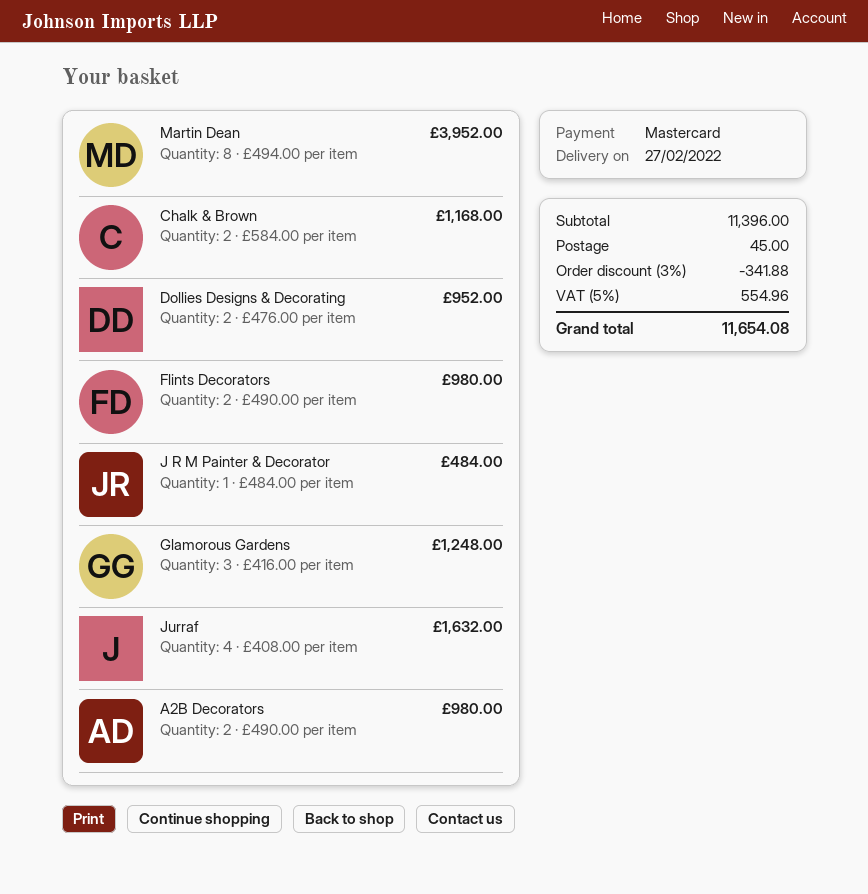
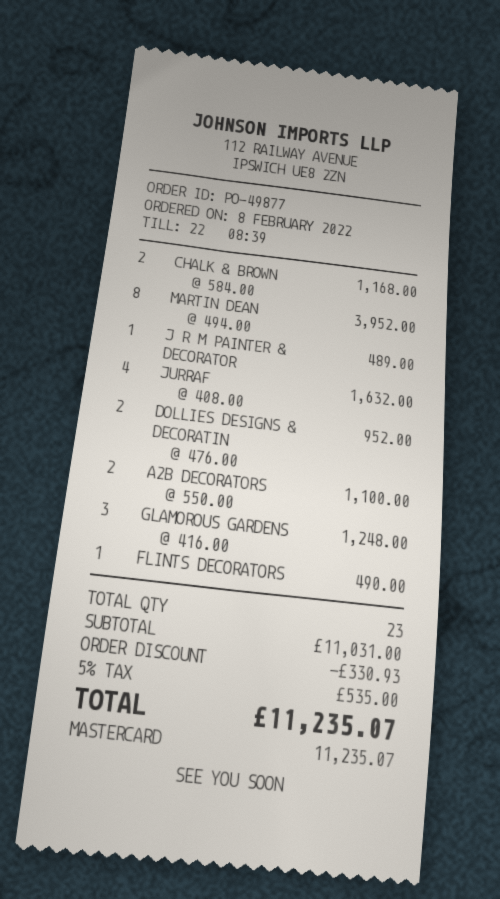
Flints Decorators: 2 x 490.00 = 980.00 -> 1 x 490.00 = 490.00
J R M Painter & Decorator: 1 x 484.00 = 484.00 -> 1 x 489.00 = 489.00
A2B Decorators: 2 x 490.00 = 980.00 -> 2 x 550.00 = 1100.00
subtotal: 11396.00 -> 11031.00
discount: 341.88 -> 330.93
shipping: 45.00 -> none
tax: 5% = 554.96 -> 5% = 535.00
total: 11654.08 -> 11235.07

